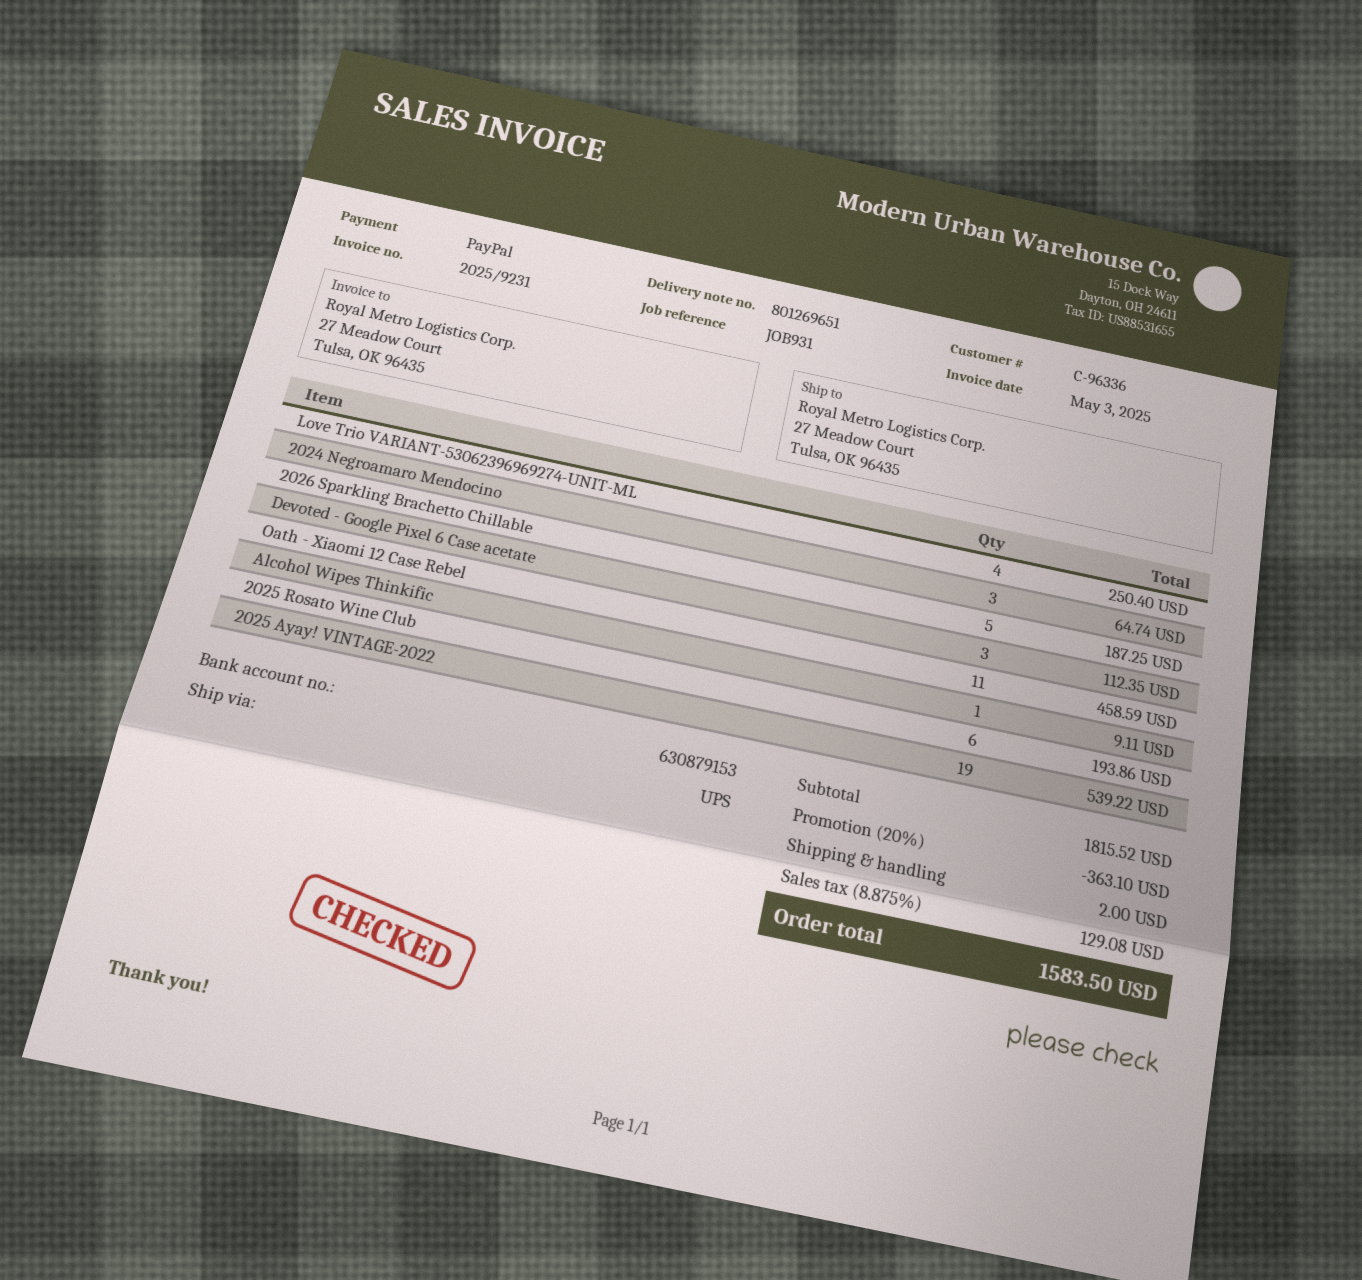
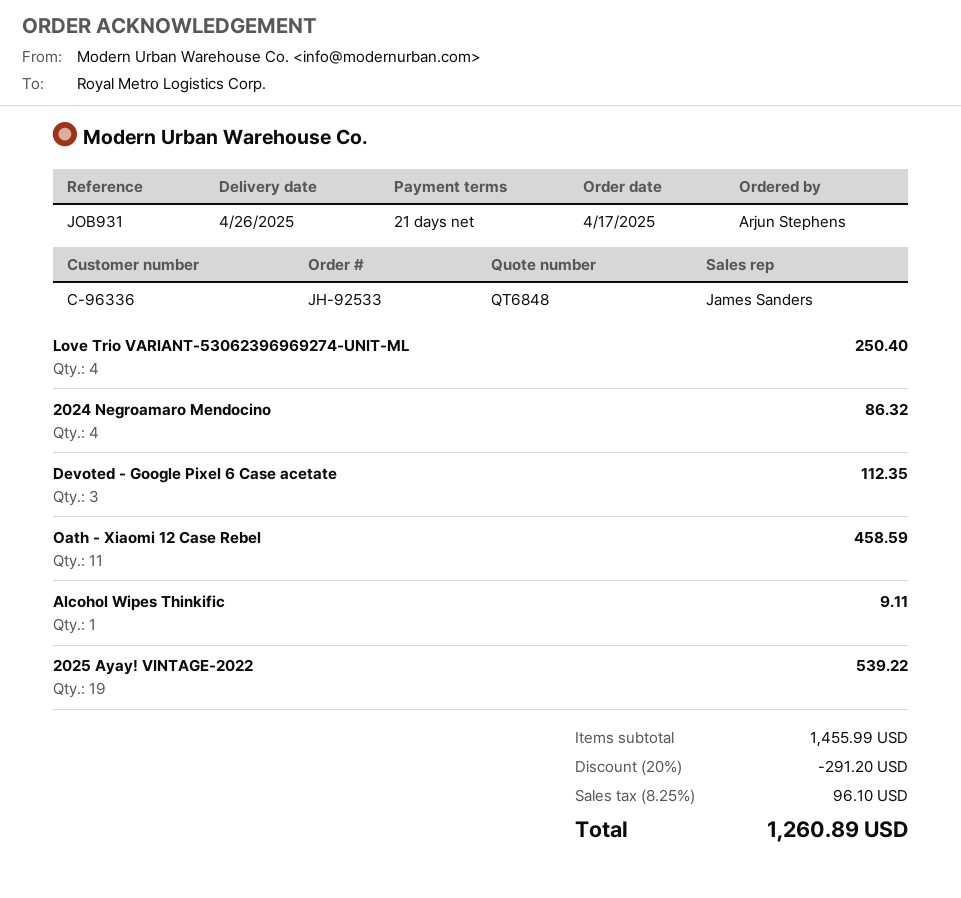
2024 Negroamaro Mendocino: 3 for 64.74 -> 4 for 86.32
2026 Sparkling Brachetto Chillable: 5 for 187.25 -> none
2025 Rosato Wine Club: 6 for 193.86 -> none
subtotal: 1815.52 -> 1455.99
discount: 20% = 363.10 -> 20% = 291.20
shipping: 2.00 -> none
tax: 8.875% = 129.08 -> 8.25% = 96.10
total: 1583.50 -> 1260.89

